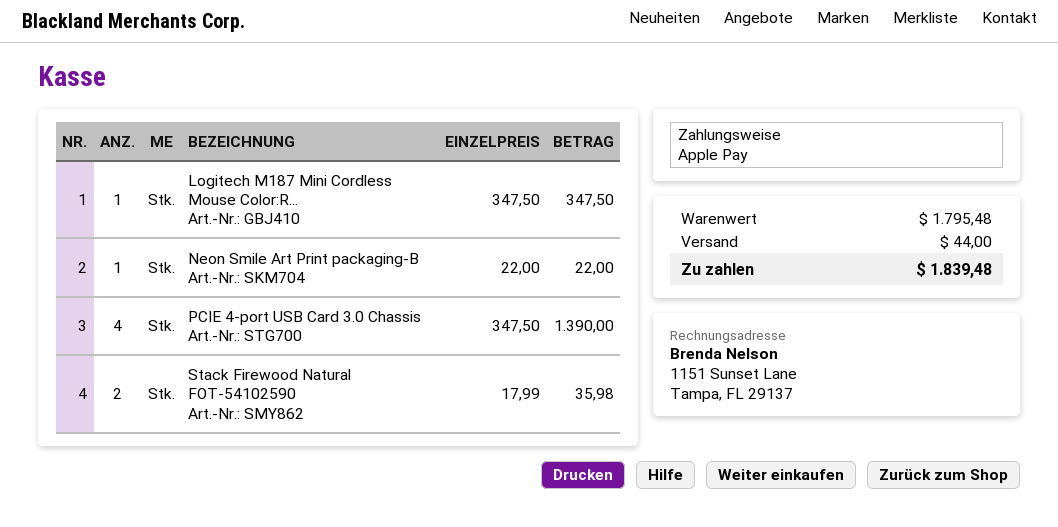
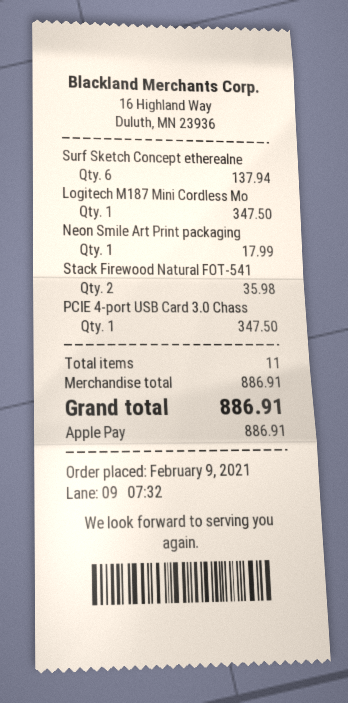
Neon Smile Art Print packaging-B: 1 for 22.00 -> 1 for 17.99
PCIE 4-port USB Card 3.0 Chassis: 4 for 1390.00 -> 1 for 347.50
Surf Sketch Concept etherealne: none -> 6 for 137.94
subtotal: 1795.48 -> 886.91
shipping: 44.00 -> none
total: 1839.48 -> 886.91

